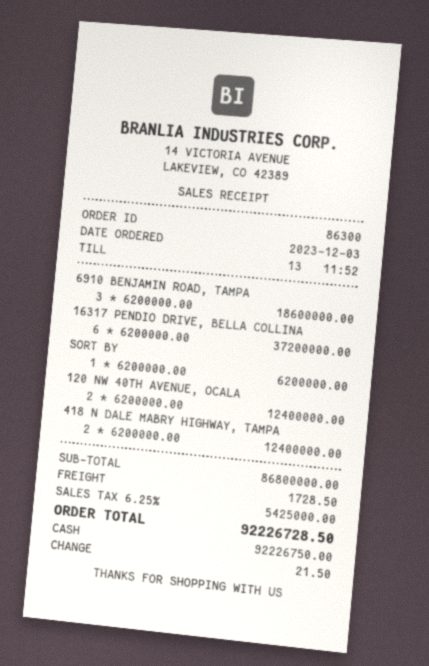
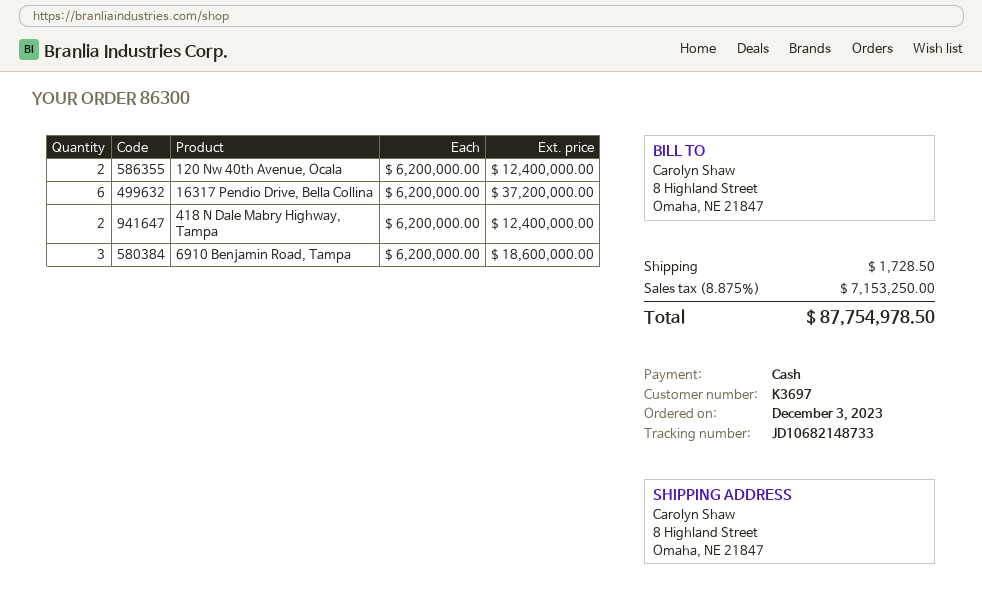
SORT BY: 1 x 6200000.00 = 6200000.00 -> none
tax: 6.25% = 5425000.00 -> 8.875% = 7153250.00
total: 92226728.50 -> 87754978.50

